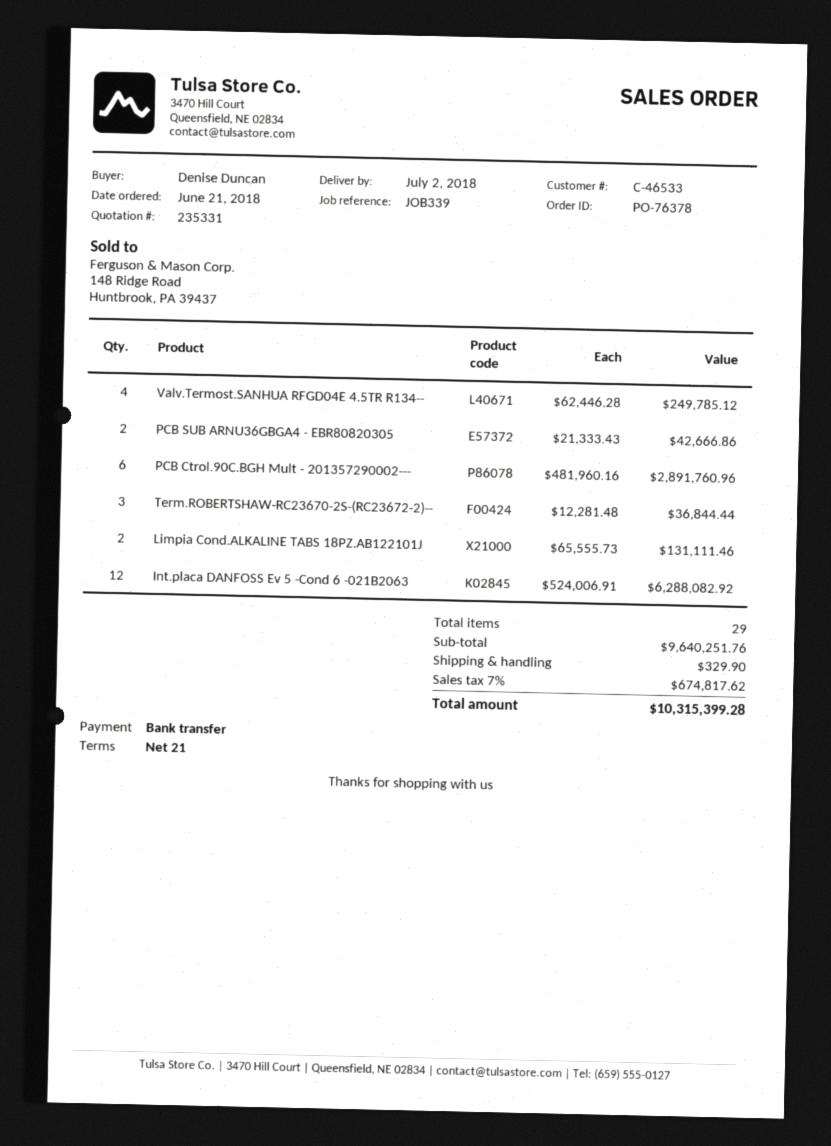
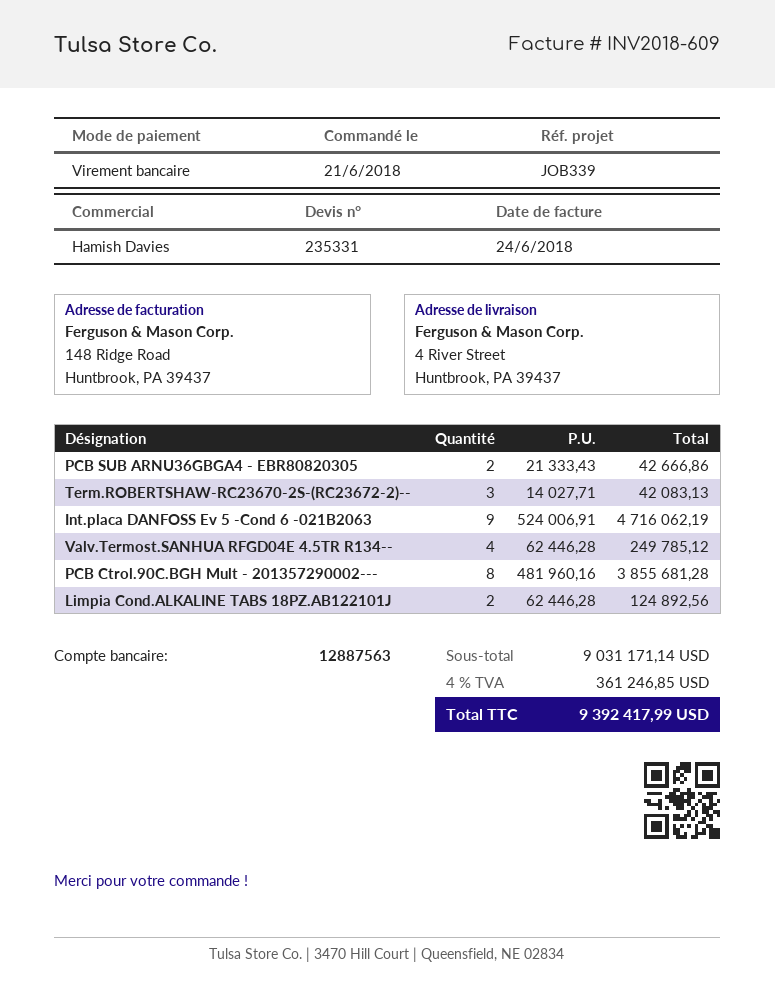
PCB Ctrol.90C.BGH Mult - 201357290002---: 6 x 481960.16 = 2891760.96 -> 8 x 481960.16 = 3855681.28
Term.ROBERTSHAW-RC23670-2S-(RC23672-2)--: 3 x 12281.48 = 36844.44 -> 3 x 14027.71 = 42083.13
Limpia Cond.ALKALINE TABS 18PZ.AB122101J: 2 x 65555.73 = 131111.46 -> 2 x 62446.28 = 124892.56
Int.placa DANFOSS Ev 5 -Cond 6 -021B2063: 12 x 524006.91 = 6288082.92 -> 9 x 524006.91 = 4716062.19
subtotal: 9640251.76 -> 9031171.14
shipping: 329.90 -> none
tax: 7% = 674817.62 -> 4% = 361246.85
total: 10315399.28 -> 9392417.99

